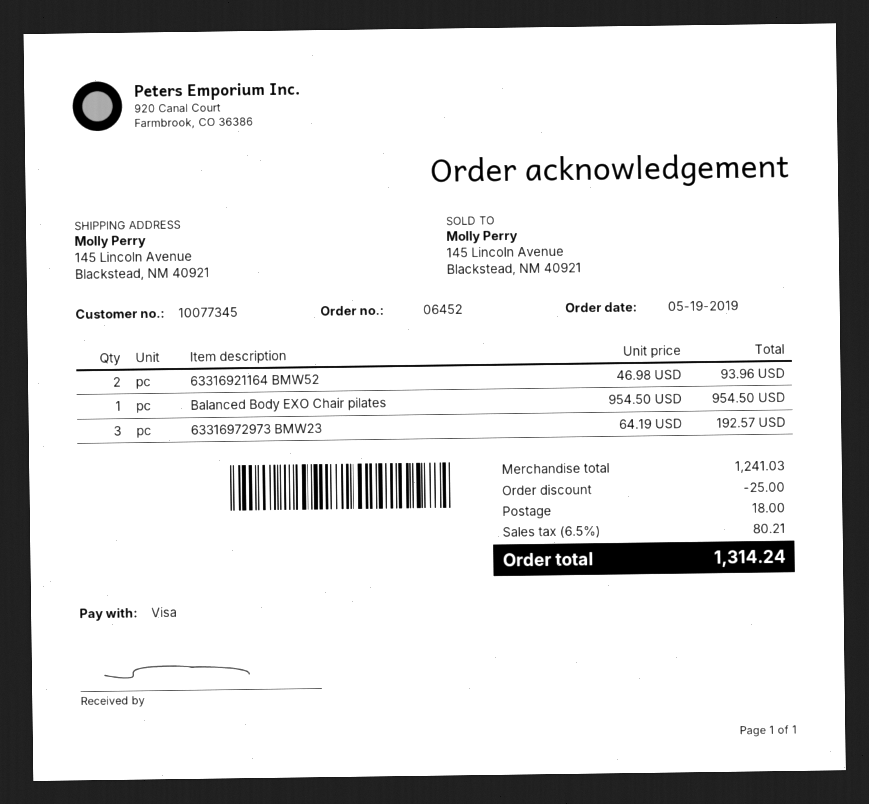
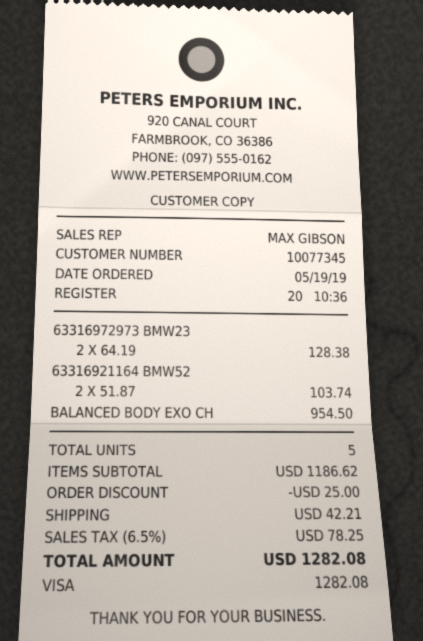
63316921164 BMW52: 2 x 46.98 = 93.96 -> 2 x 51.87 = 103.74
63316972973 BMW23: 3 x 64.19 = 192.57 -> 2 x 64.19 = 128.38
subtotal: 1241.03 -> 1186.62
shipping: 18.00 -> 42.21
tax: 6.5% = 80.21 -> 6.5% = 78.25
total: 1314.24 -> 1282.08

